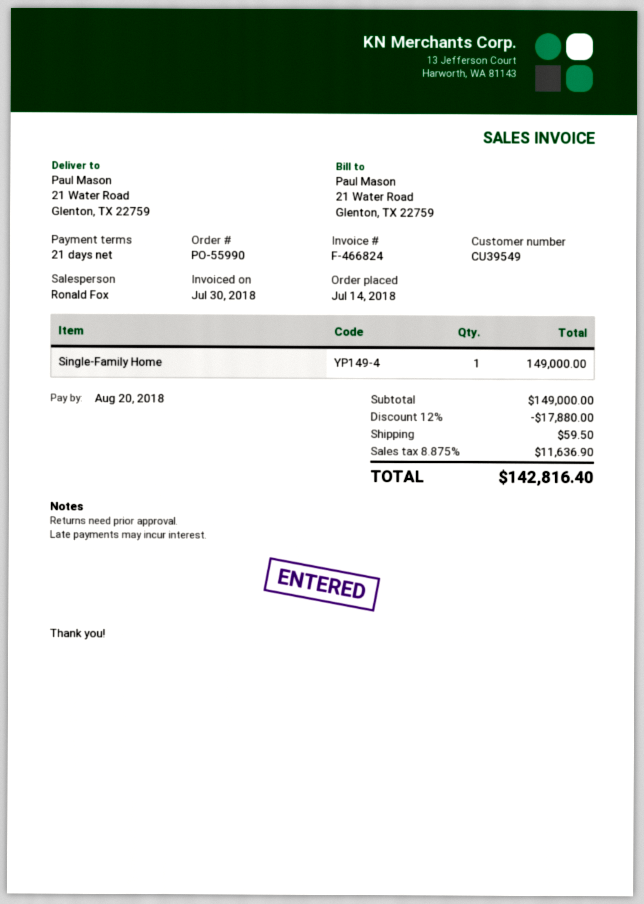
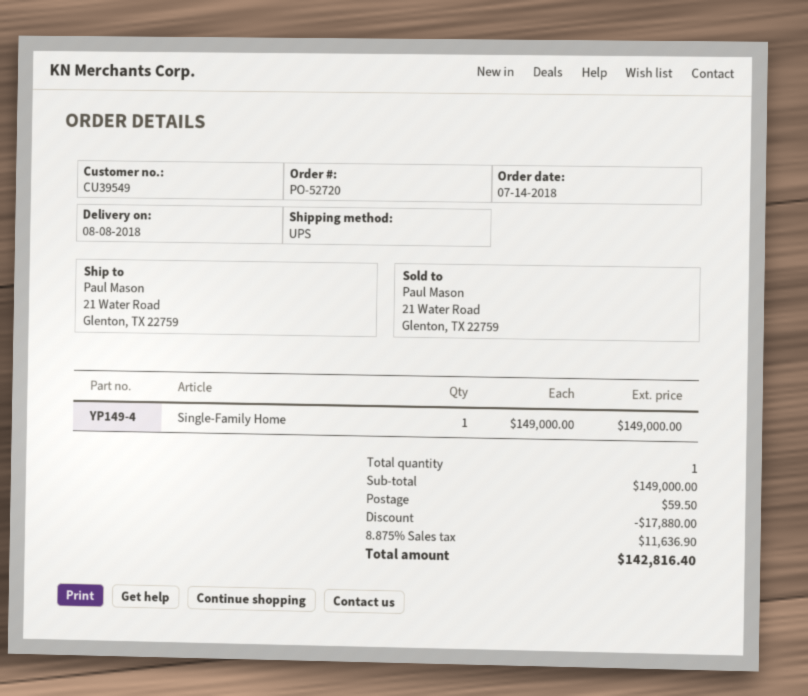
order number: PO-55990 -> PO-52720

